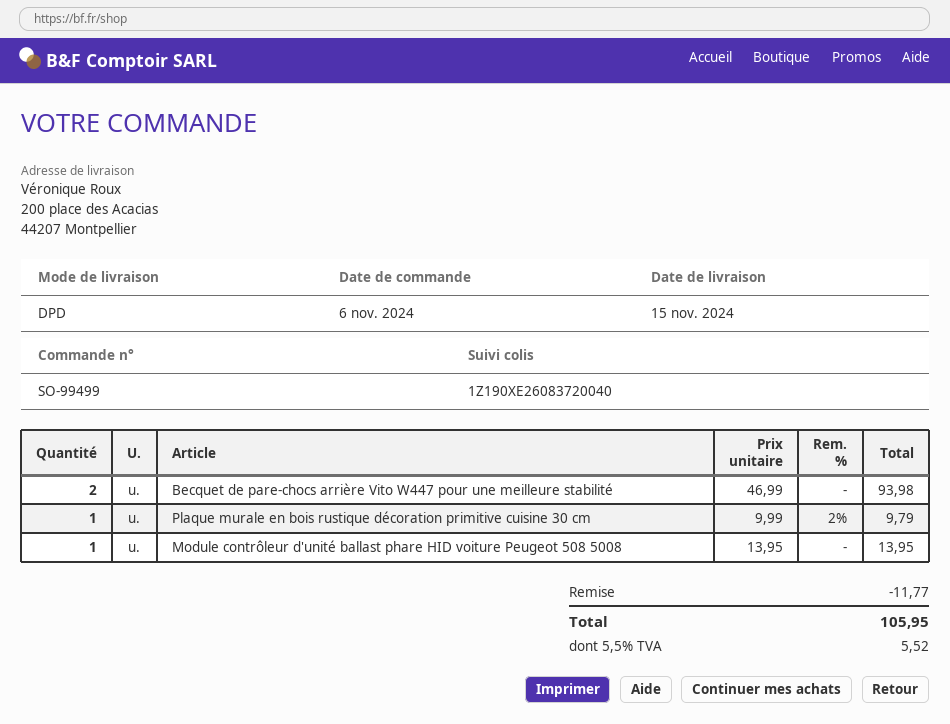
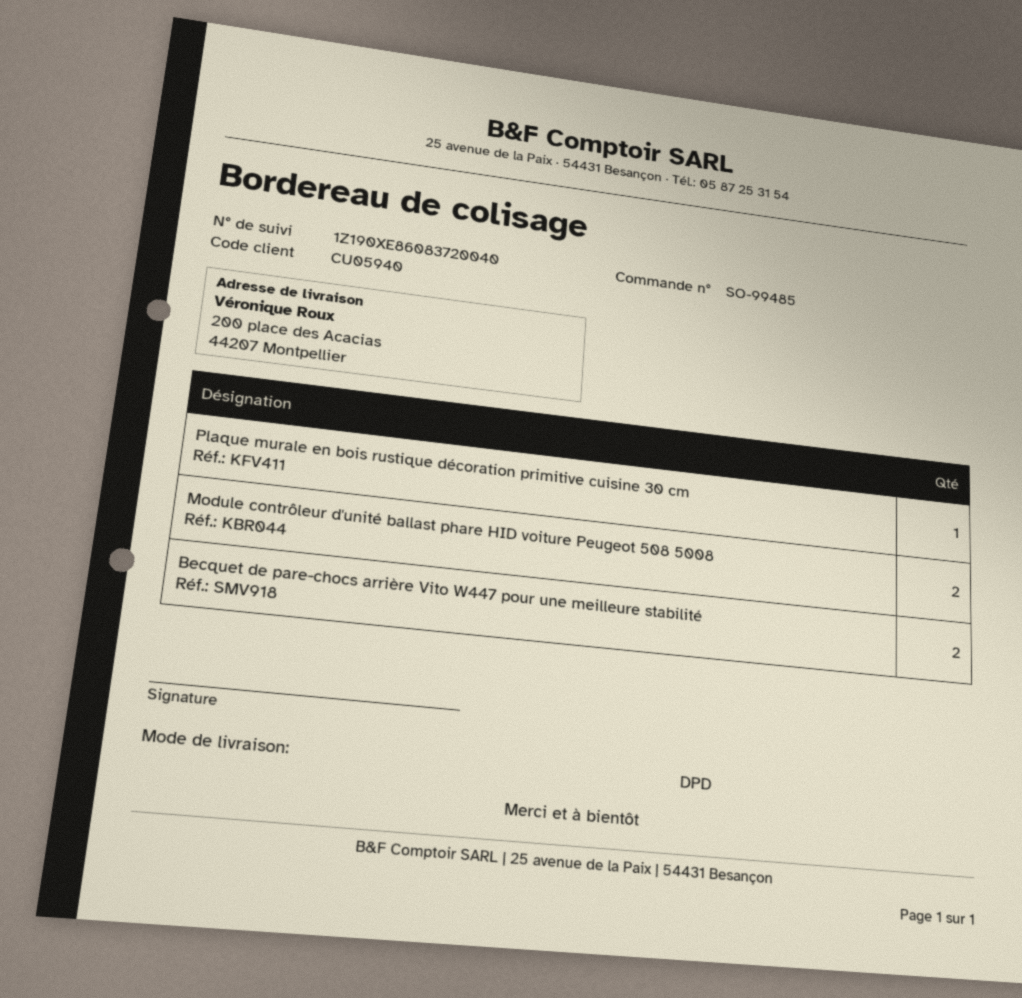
order number: SO-99499 -> SO-99485
tracking number: 1Z190XE26083720040 -> 1Z190XE86083720040
Module contrôleur d'unité ballast phare HID voiture Peugeot 508 5008: 1 -> 2

